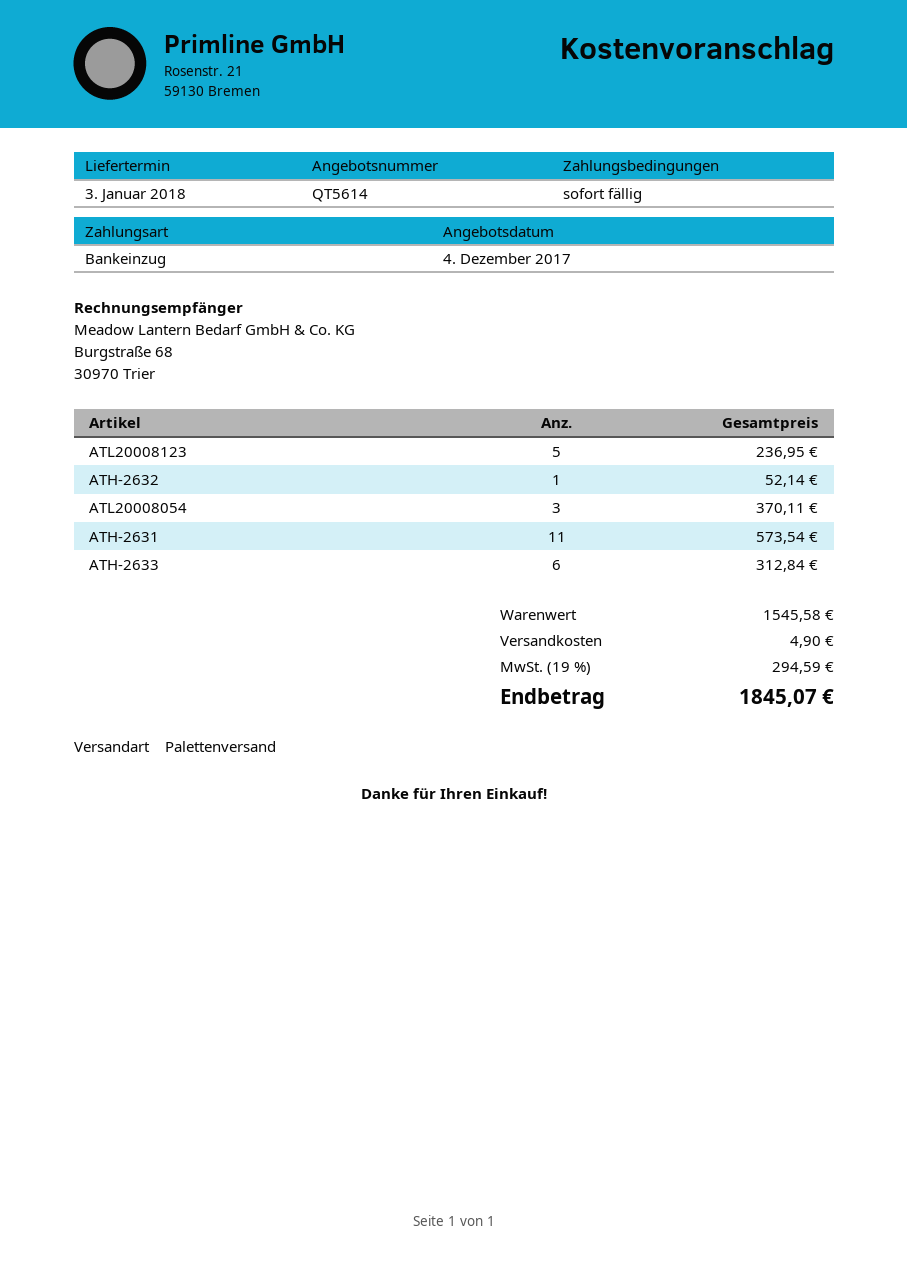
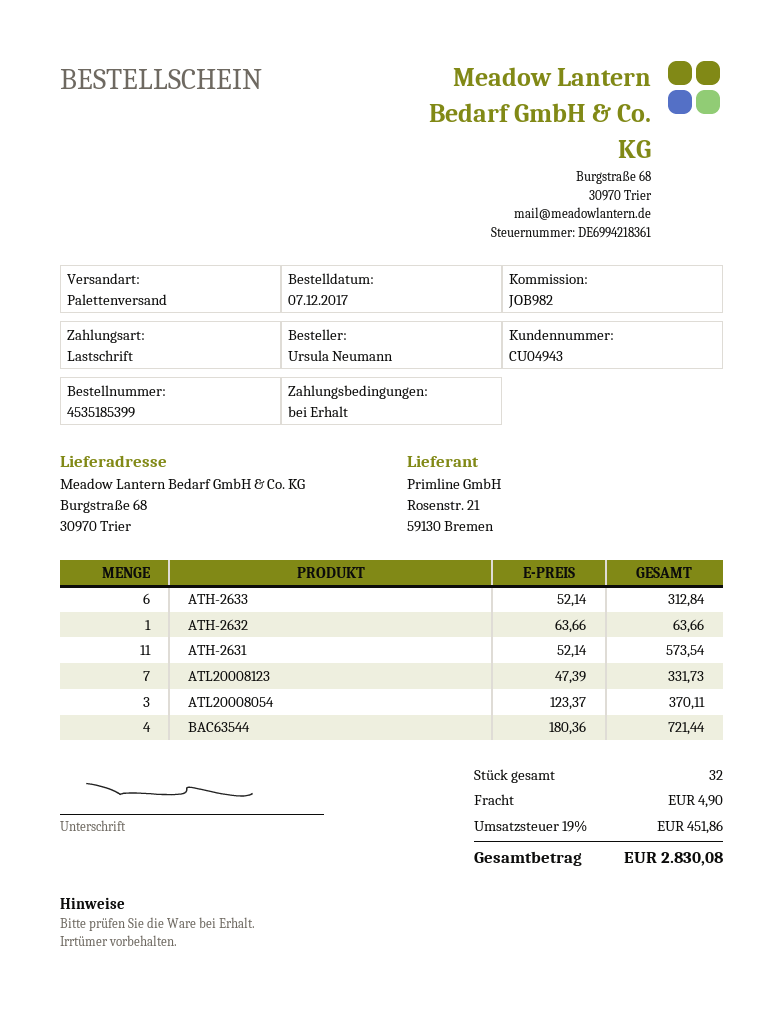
ATL20008123: 5 for 236.95 -> 7 for 331.73
ATH-2632: 1 for 52.14 -> 1 for 63.66
BAC63544: none -> 4 for 721.44
tax: 19% = 294.59 -> 19% = 451.86
total: 1845.07 -> 2830.08

